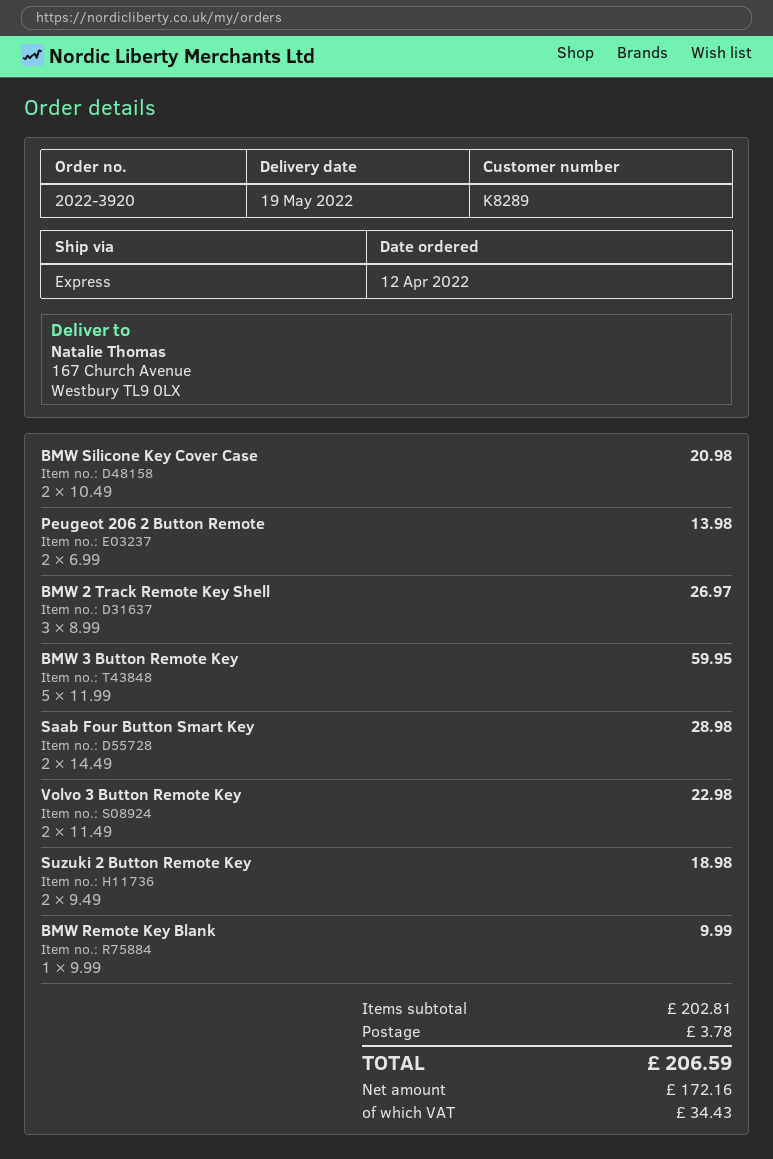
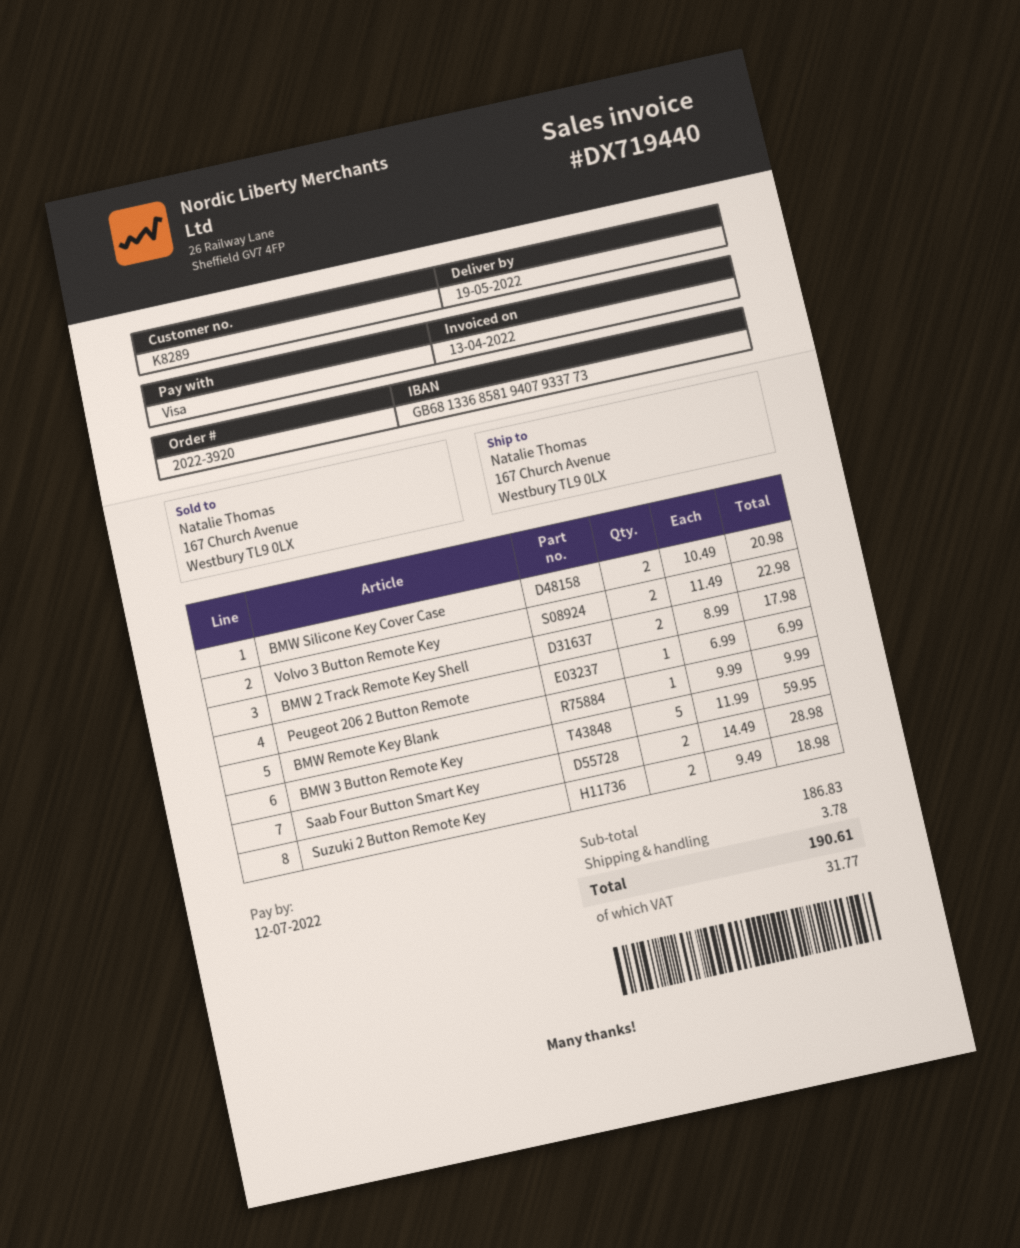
Peugeot 206 2 Button Remote: 2 x 6.99 = 13.98 -> 1 x 6.99 = 6.99
BMW 2 Track Remote Key Shell: 3 x 8.99 = 26.97 -> 2 x 8.99 = 17.98
subtotal: 202.81 -> 186.83
tax: 34.43 -> 31.77
total: 206.59 -> 190.61

